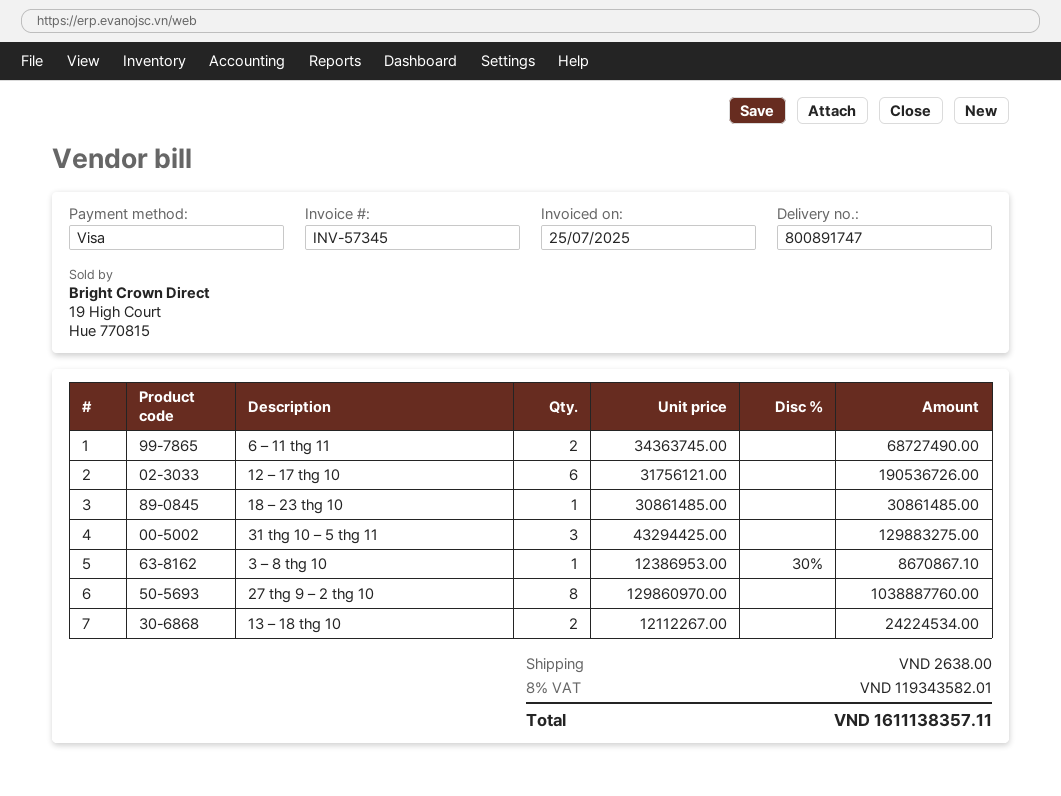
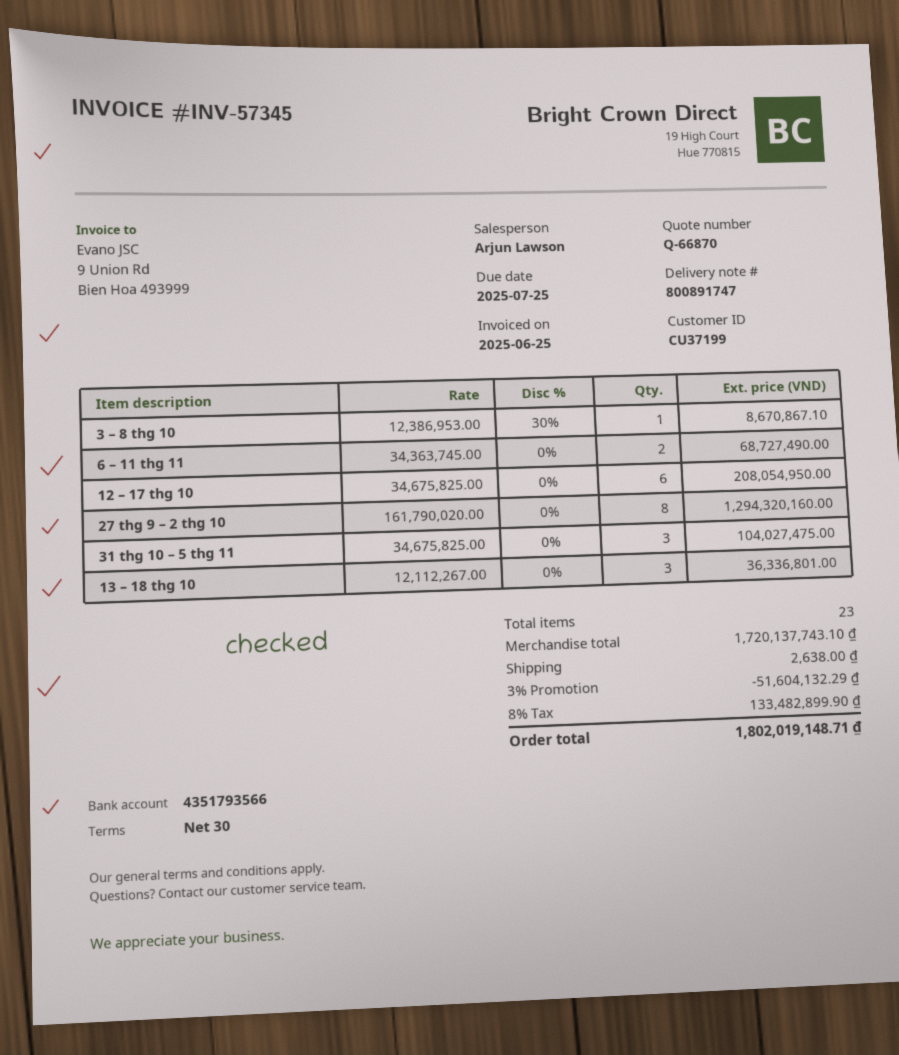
invoice date: 2025-07-25 -> 2025-06-25
12 – 17 thg 10: 6 x 31756121.00 = 190536726.00 -> 6 x 34675825.00 = 208054950.00
18 – 23 thg 10: 1 x 30861485.00 = 30861485.00 -> none
31 thg 10 – 5 thg 11: 3 x 43294425.00 = 129883275.00 -> 3 x 34675825.00 = 104027475.00
27 thg 9 – 2 thg 10: 8 x 129860970.00 = 1038887760.00 -> 8 x 161790020.00 = 1294320160.00
13 – 18 thg 10: 2 x 12112267.00 = 24224534.00 -> 3 x 12112267.00 = 36336801.00
discount: none -> 3% = 51604132.29
tax: 8% = 119343582.01 -> 8% = 133482899.90
total: 1611138357.11 -> 1802019148.71

